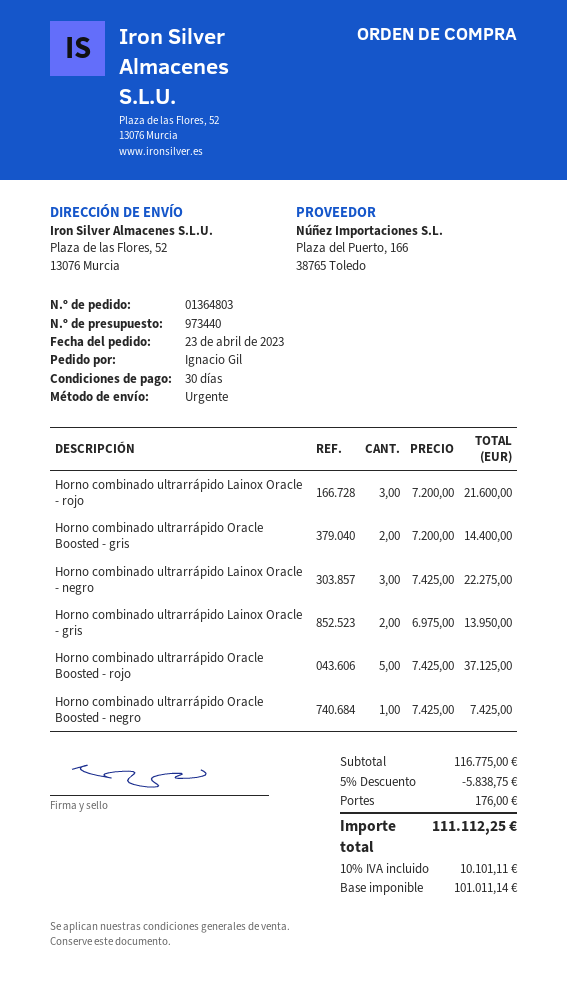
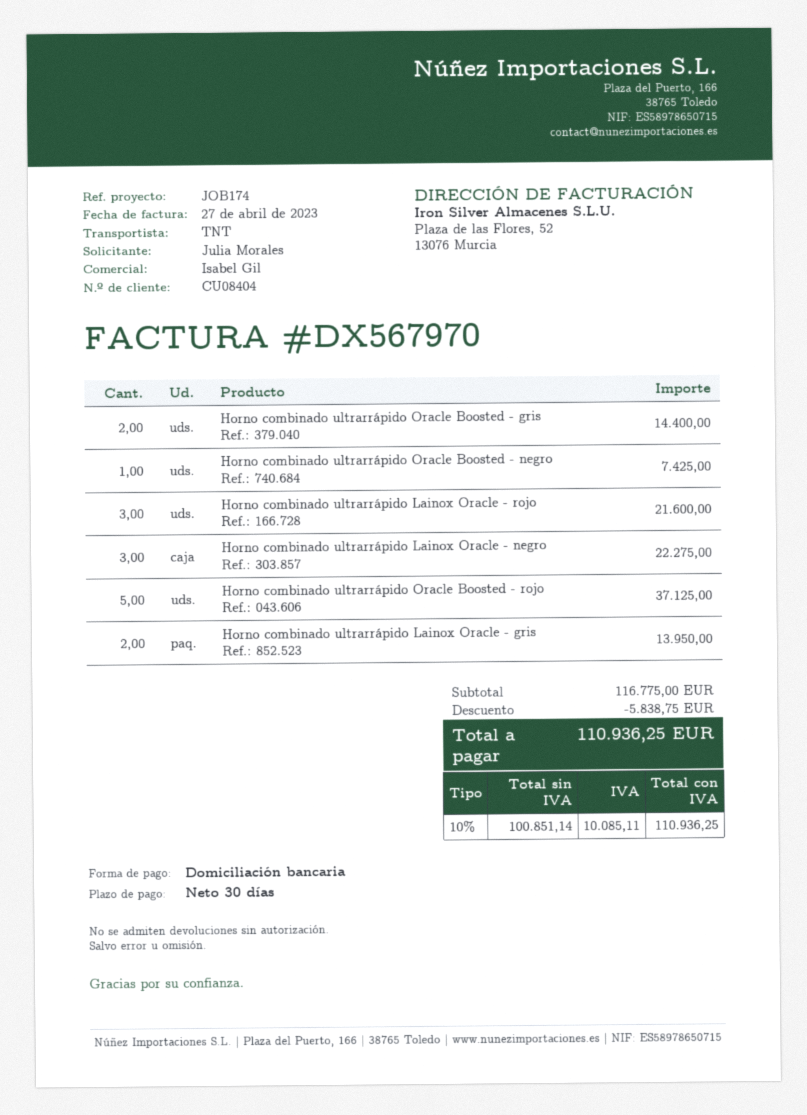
ordered by: Ignacio Gil -> Julia Morales
shipping method: express -> TNT
shipping: 176.00 -> none
net: 101011.14 -> 100851.14
tax: 10% = 10101.11 -> 10% = 10085.11
total: 111112.25 -> 110936.25

